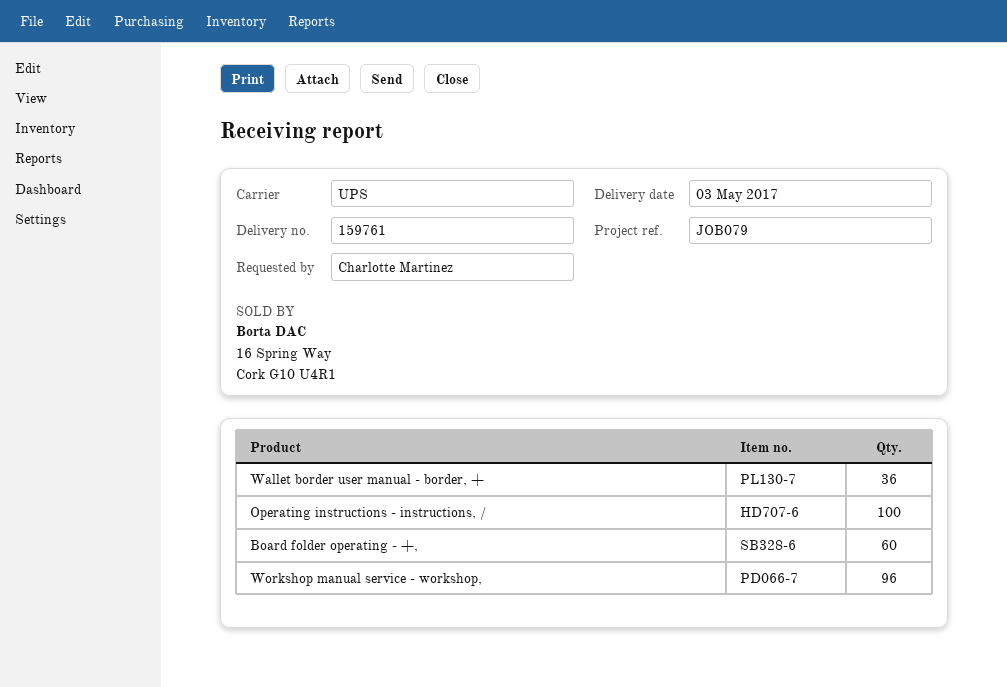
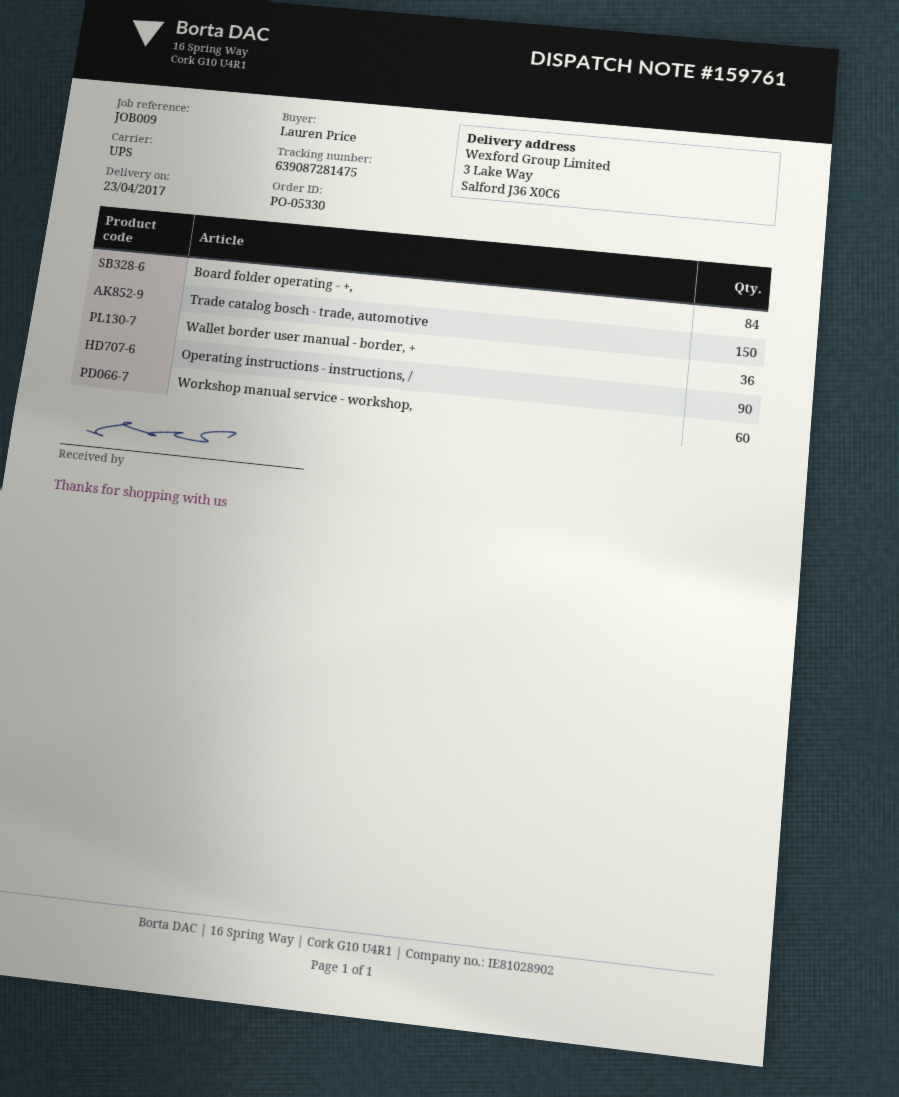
delivery date: 2017-05-03 -> 2017-04-23
reference: JOB079 -> JOB009
ordered by: Charlotte Martinez -> Lauren Price
Operating instructions - instructions, /: 100 -> 90
Board folder operating - +,: 60 -> 84
Workshop manual service - workshop,: 96 -> 60
Trade catalog bosch - trade, automotive: none -> 150

